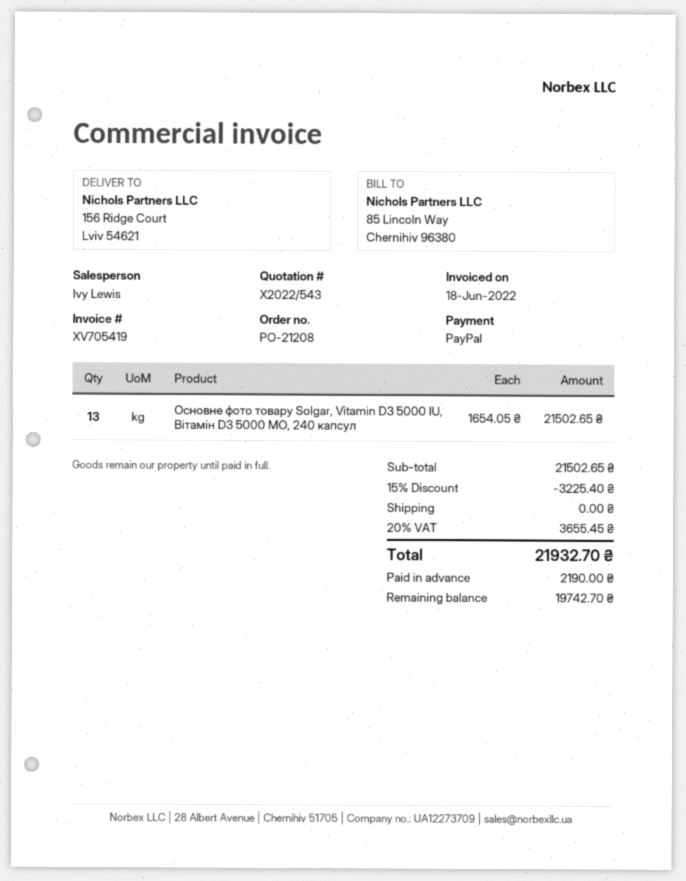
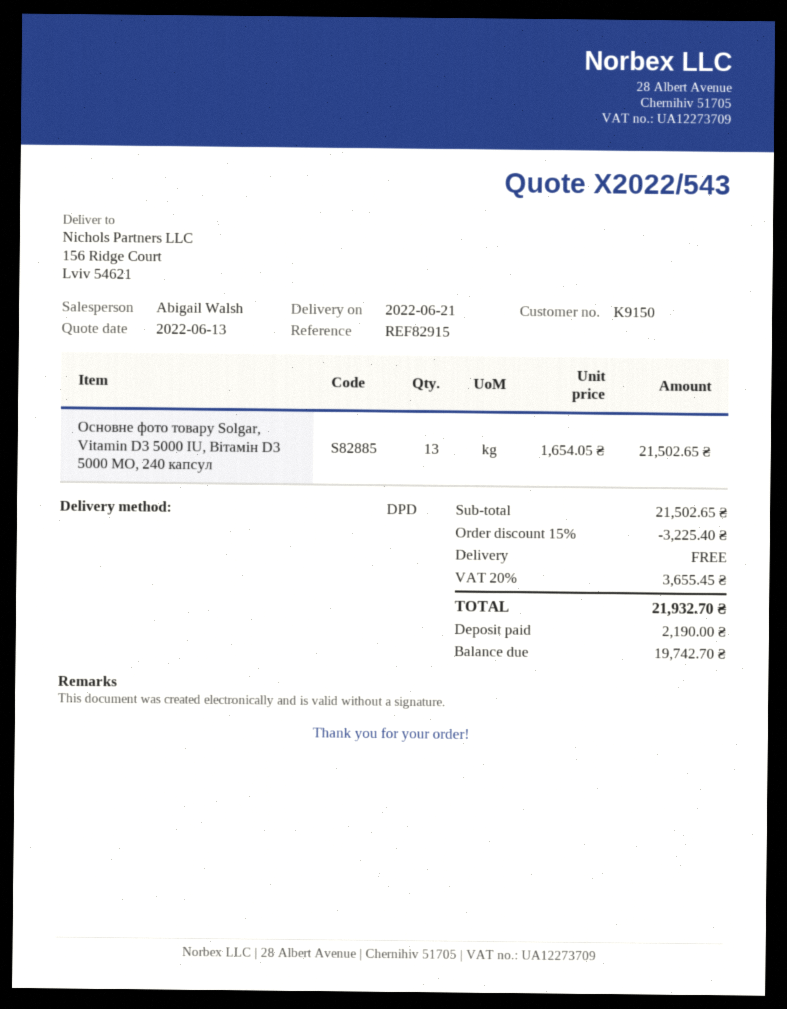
sales rep: Ivy Lewis -> Abigail Walsh

